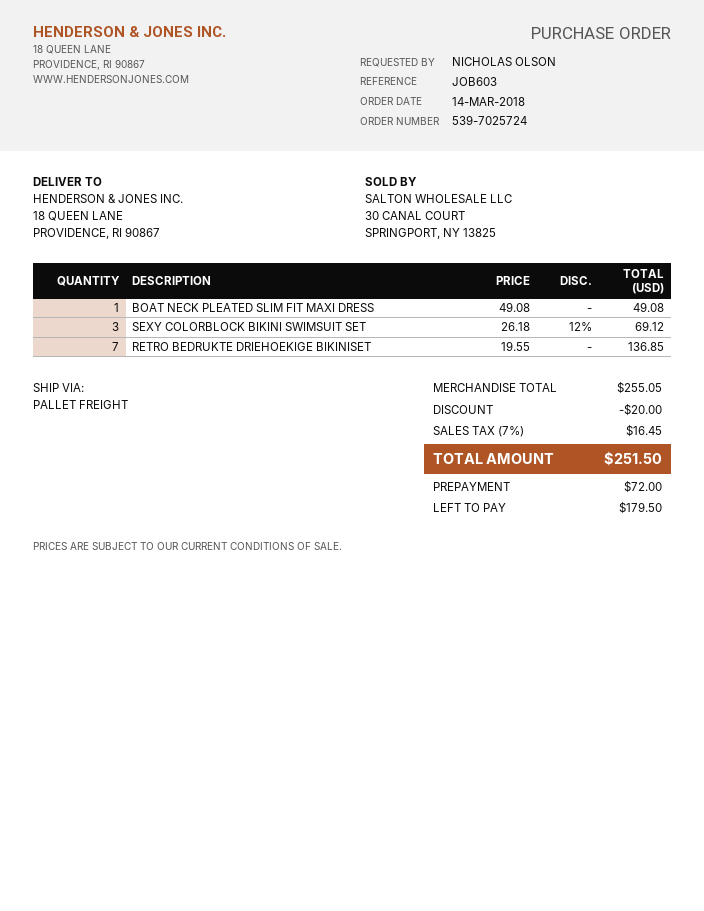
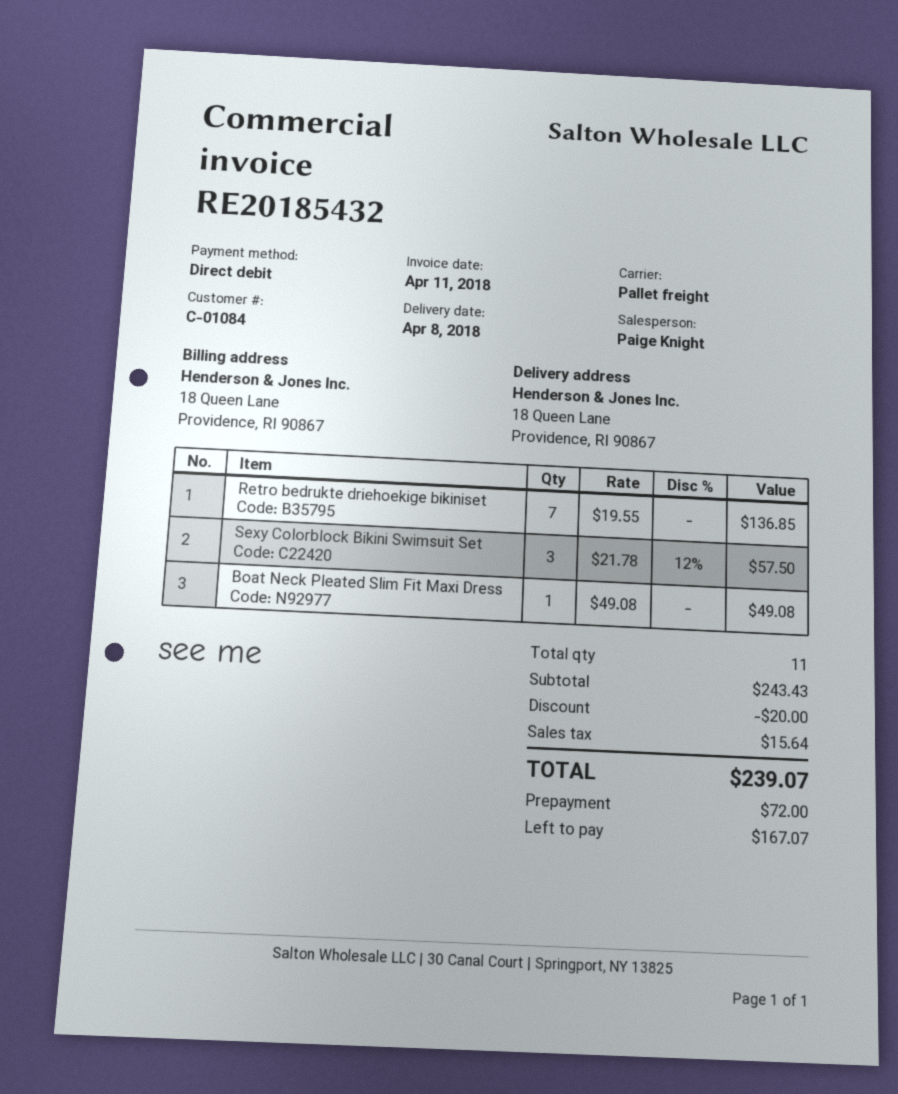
SEXY COLORBLOCK BIKINI SWIMSUIT SET: 3 x 26.18 - 12% = 69.12 -> 3 x 21.78 - 12% = 57.50
subtotal: 255.05 -> 243.43
tax: 16.45 -> 15.64
total: 251.50 -> 239.07
balance: 179.50 -> 167.07

